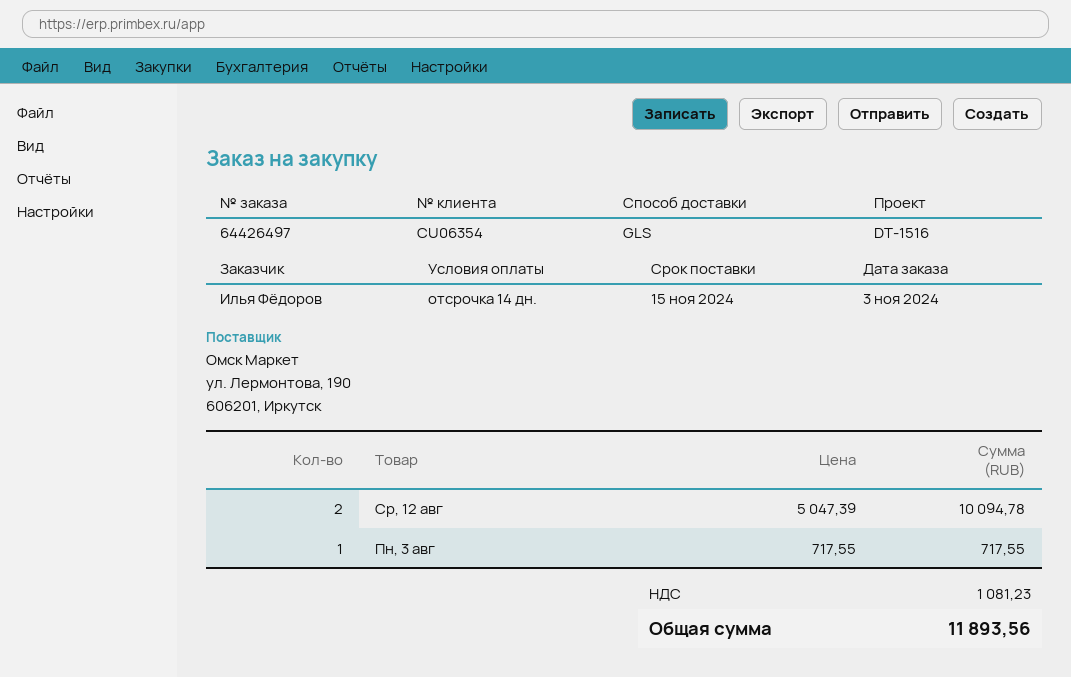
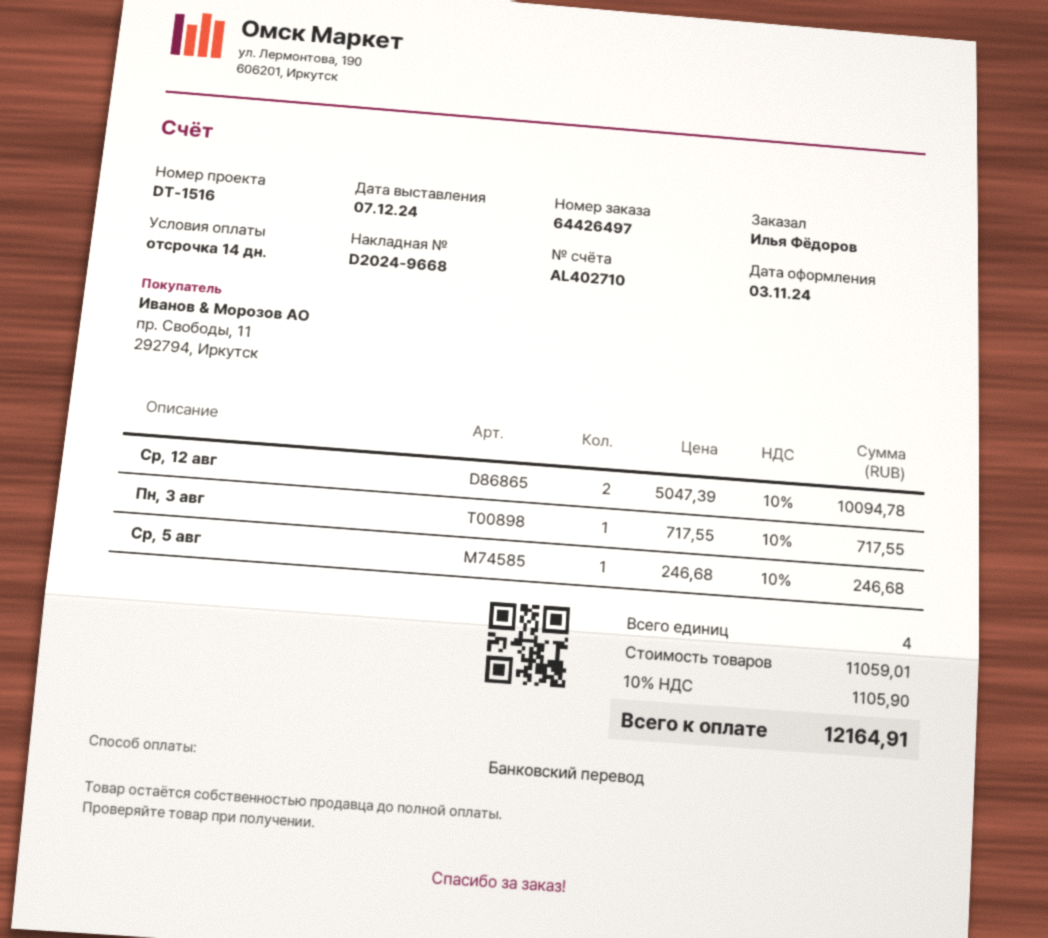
Ср, 5 авг: none -> 1 x 246.68 = 246.68
tax: 1081.23 -> 1105.90
total: 11893.56 -> 12164.91

